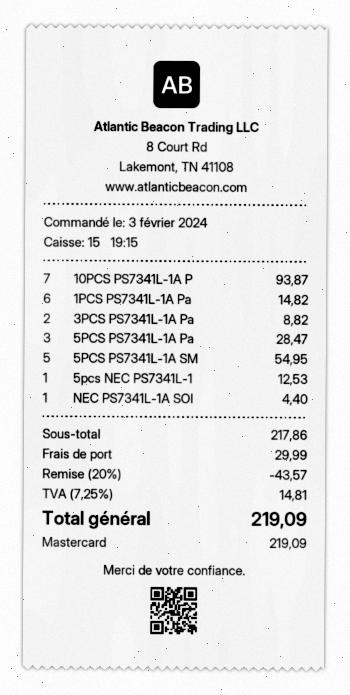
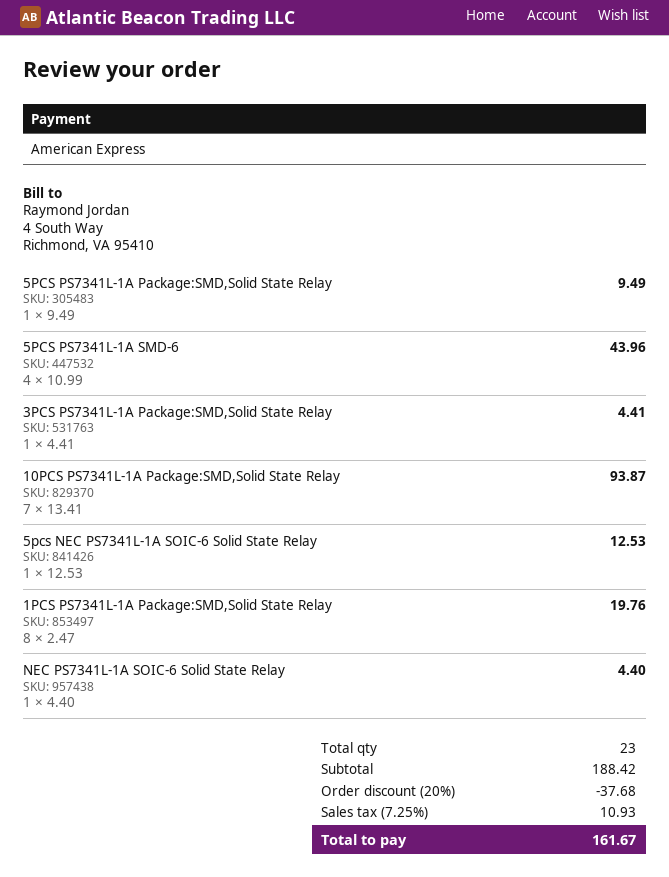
payment method: Mastercard -> American Express
1PCS PS7341L-1A Pa: 6 for 14.82 -> 8 for 19.76
3PCS PS7341L-1A Pa: 2 for 8.82 -> 1 for 4.41
5PCS PS7341L-1A Pa: 3 for 28.47 -> 1 for 9.49
5PCS PS7341L-1A SM: 5 for 54.95 -> 4 for 43.96
subtotal: 217.86 -> 188.42
discount: 20% = 43.57 -> 20% = 37.68
shipping: 29.99 -> none
tax: 7.25% = 14.81 -> 7.25% = 10.93
total: 219.09 -> 161.67

